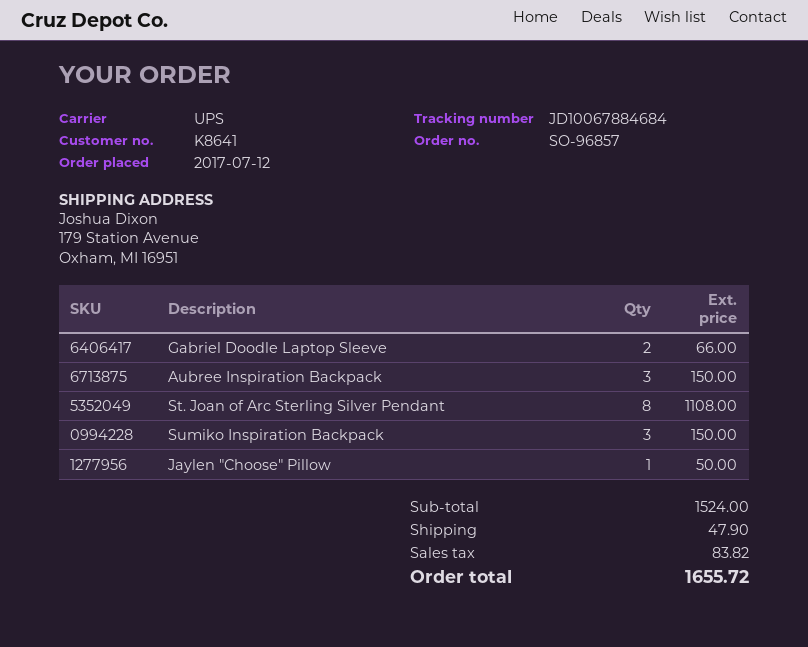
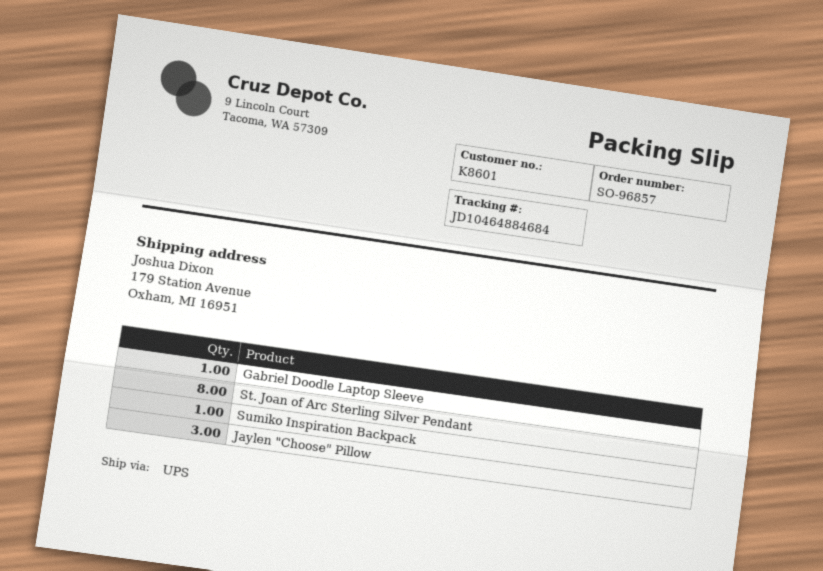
customer number: K8641 -> K8601
tracking number: JD10067884684 -> JD10464884684
Gabriel Doodle Laptop Sleeve: 2 -> 1
Aubree Inspiration Backpack: 3 -> none
Sumiko Inspiration Backpack: 3 -> 1
Jaylen "Choose" Pillow: 1 -> 3

